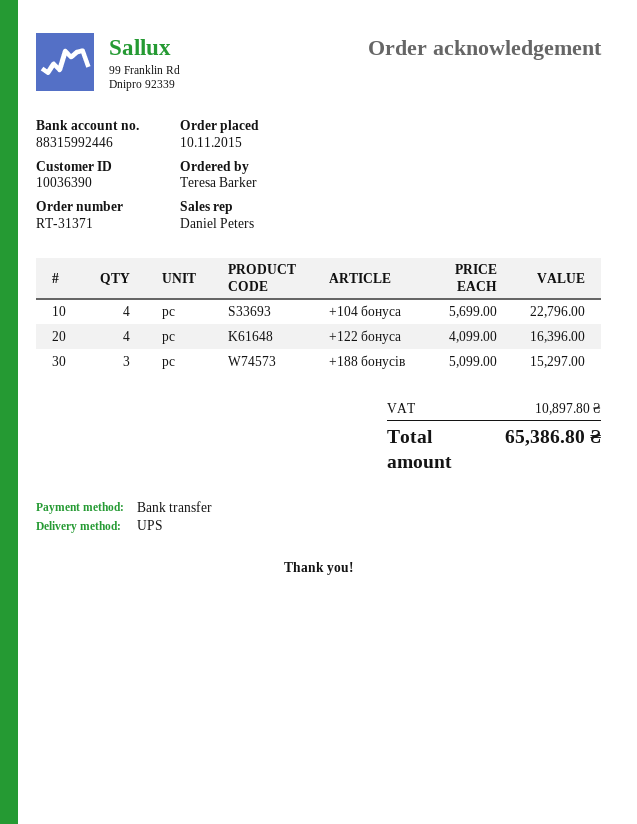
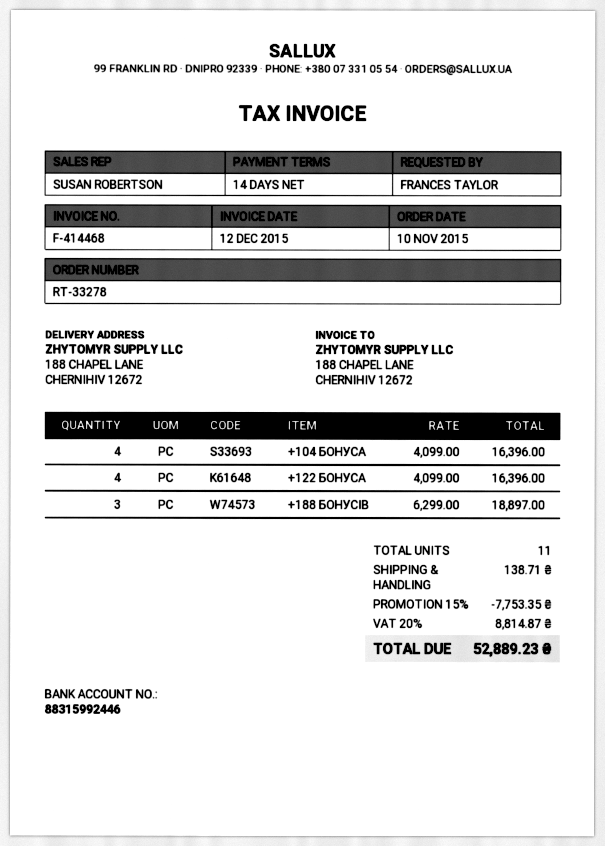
order number: RT-31371 -> RT-33278
ordered by: Teresa Barker -> FRANCES TAYLOR
sales rep: Daniel Peters -> SUSAN ROBERTSON
+104 бонуса: 4 x 5699.00 = 22796.00 -> 4 x 4099.00 = 16396.00
+188 бонусів: 3 x 5099.00 = 15297.00 -> 3 x 6299.00 = 18897.00
discount: none -> 15% = 7753.35
shipping: none -> 138.71
tax: 10897.80 -> 8814.87
total: 65386.80 -> 52889.23

